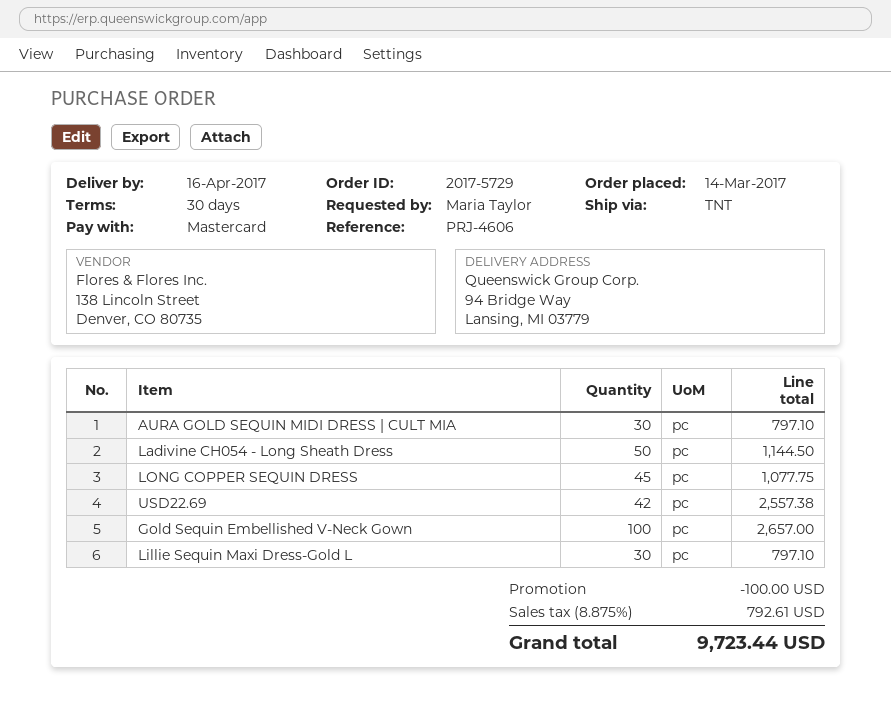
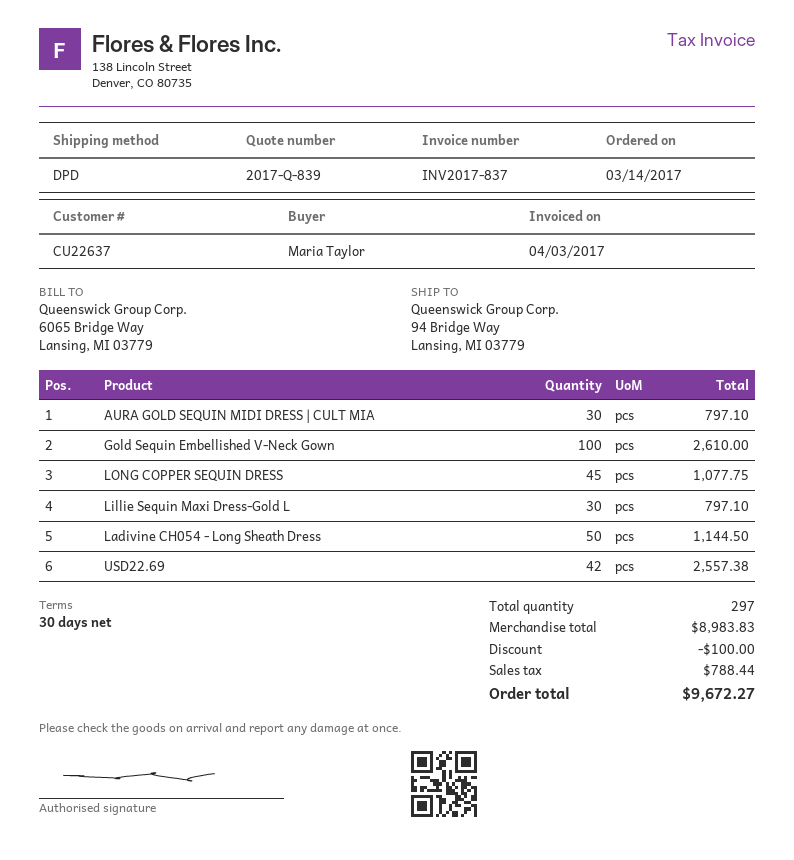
shipping method: TNT -> DPD
Gold Sequin Embellished V-Neck Gown: 100 for 2657.00 -> 100 for 2610.00
tax: 792.61 -> 788.44
total: 9723.44 -> 9672.27

